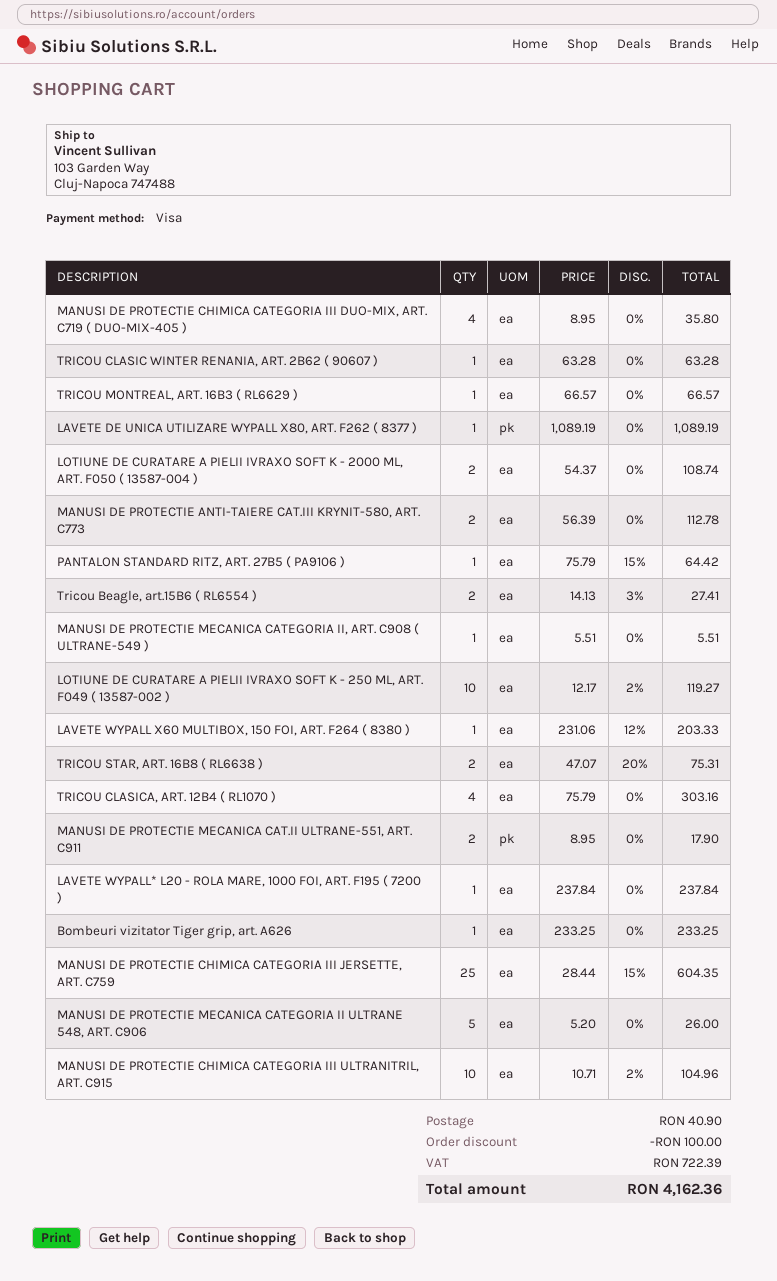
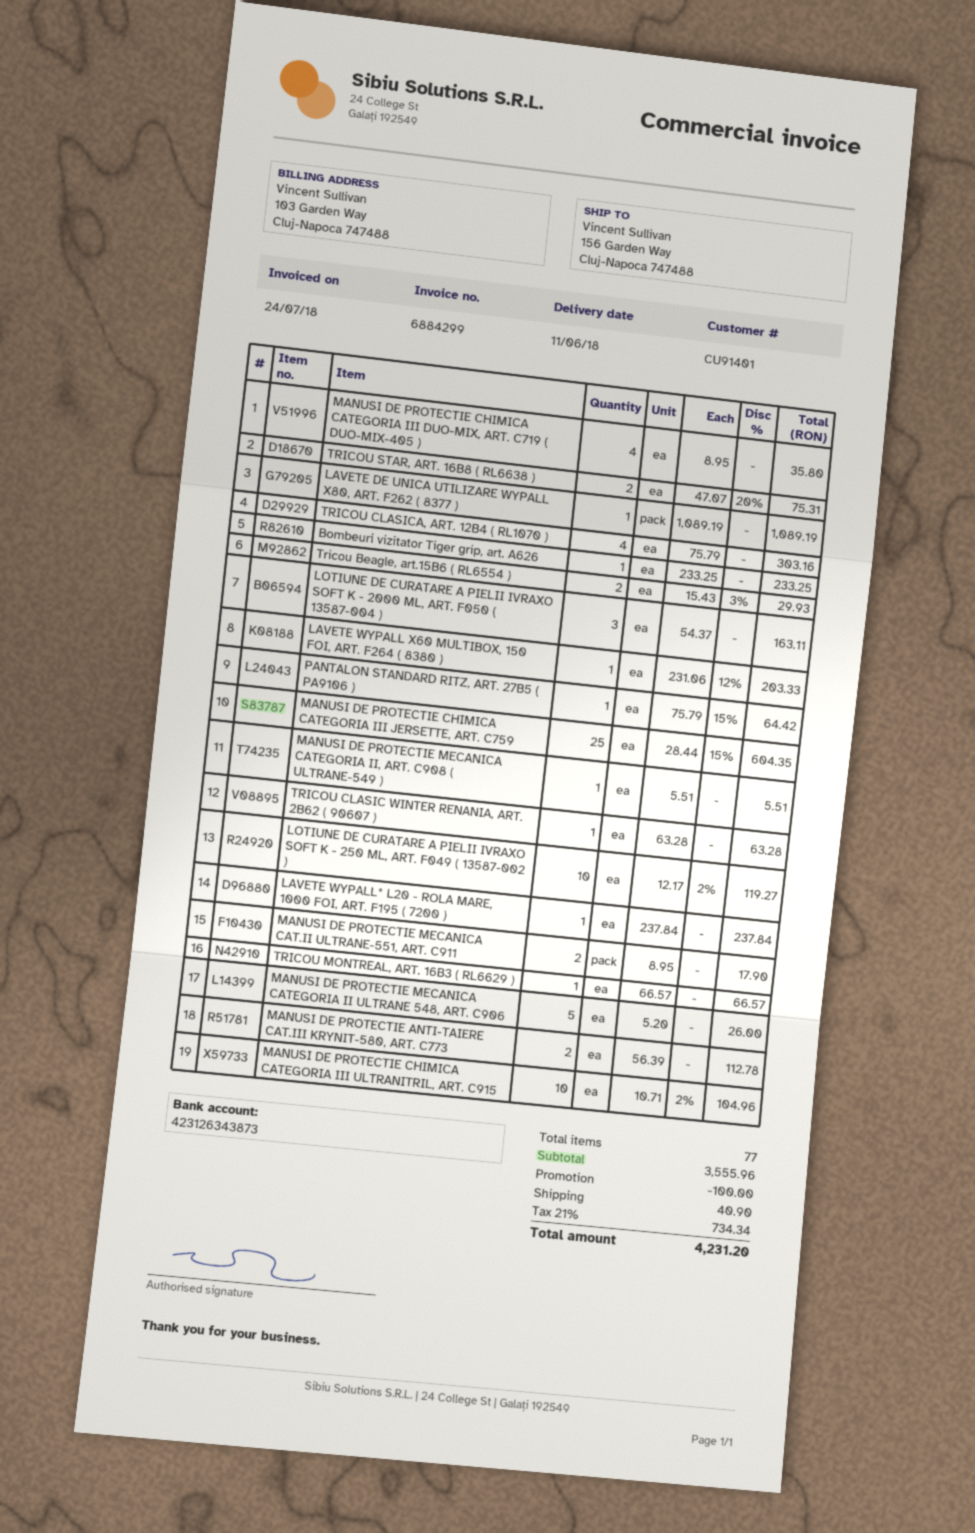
ship to: 103 Garden Way, Cluj-Napoca 747488 -> 156 Garden Way, Cluj-Napoca 747488
LOTIUNE DE CURATARE A PIELII IVRAXO SOFT K - 2000 ML, ART. F050 ( 13587-004 ): 2 x 54.37 = 108.74 -> 3 x 54.37 = 163.11
Tricou Beagle, art.15B6 ( RL6554 ): 2 x 14.13 - 3% = 27.41 -> 2 x 15.43 - 3% = 29.93
tax: 722.39 -> 734.34
total: 4162.36 -> 4231.20

